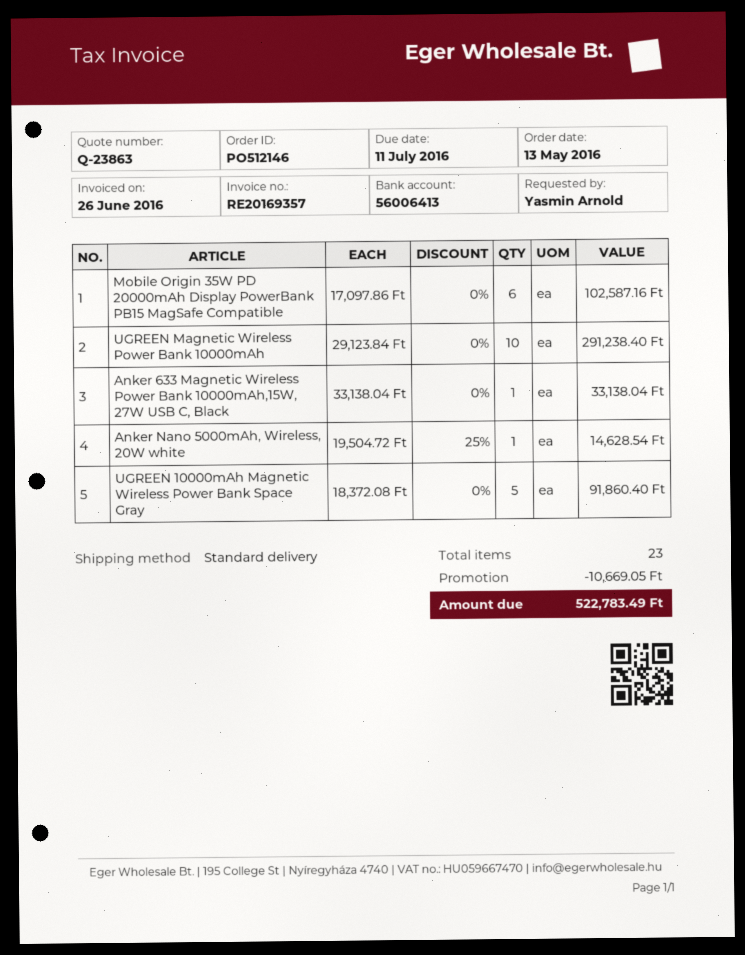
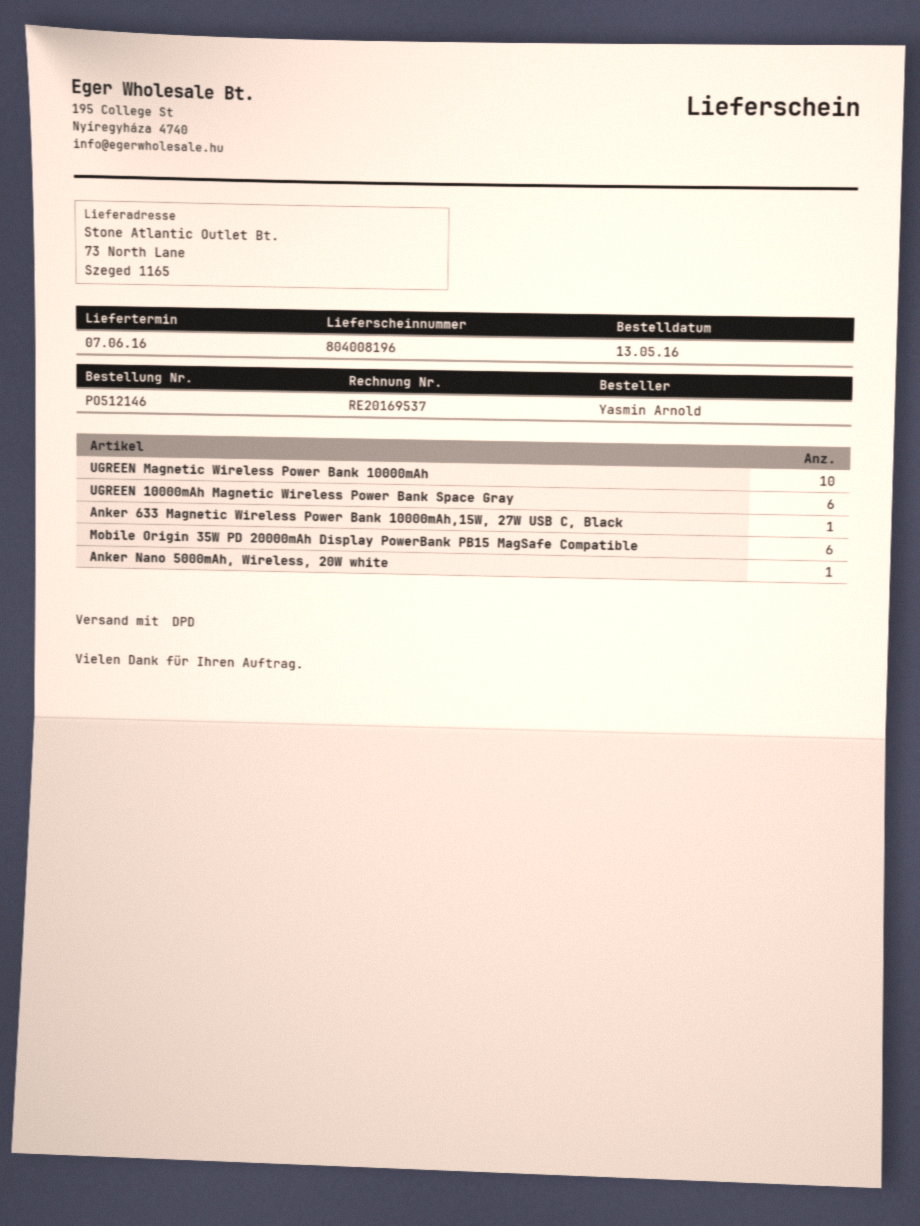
invoice number: RE20169357 -> RE20169537
shipping method: standard -> DPD
UGREEN 10000mAh Magnetic Wireless Power Bank Space Gray: 5 -> 6

